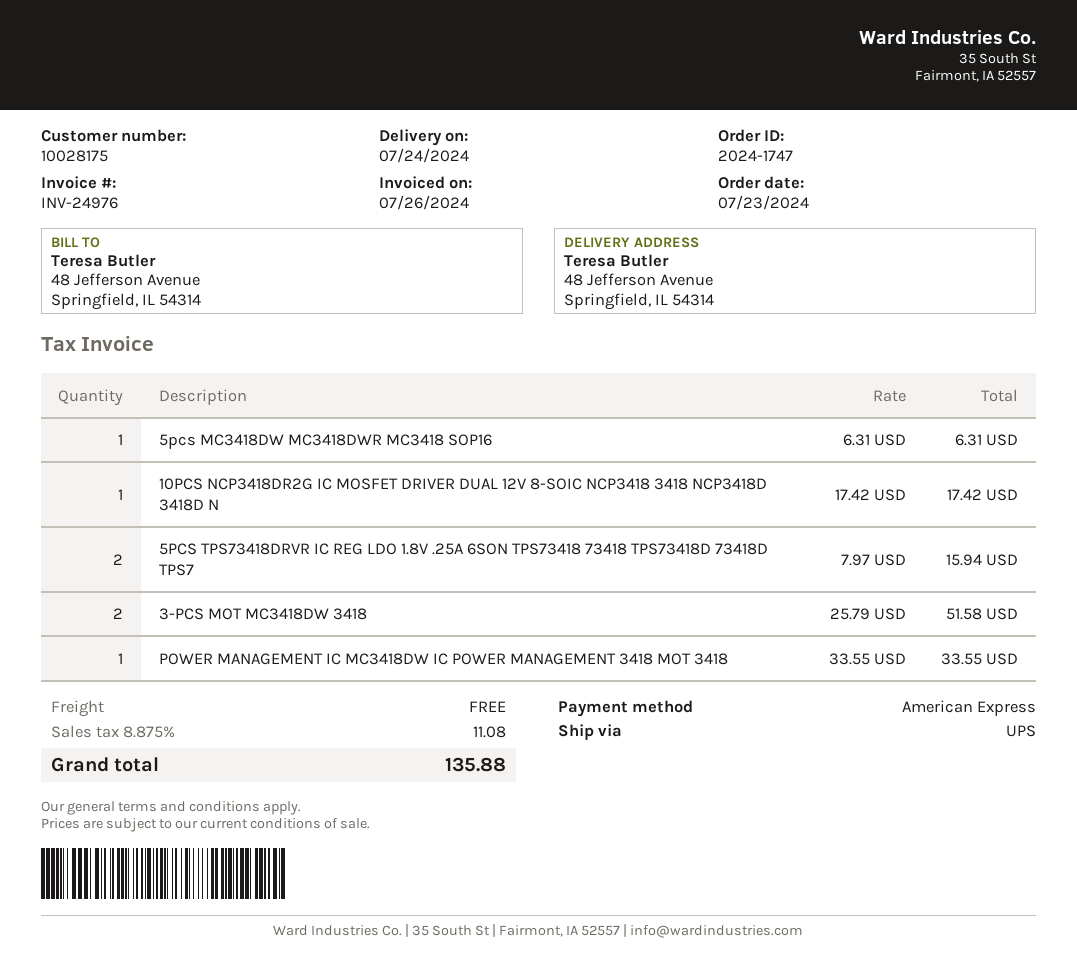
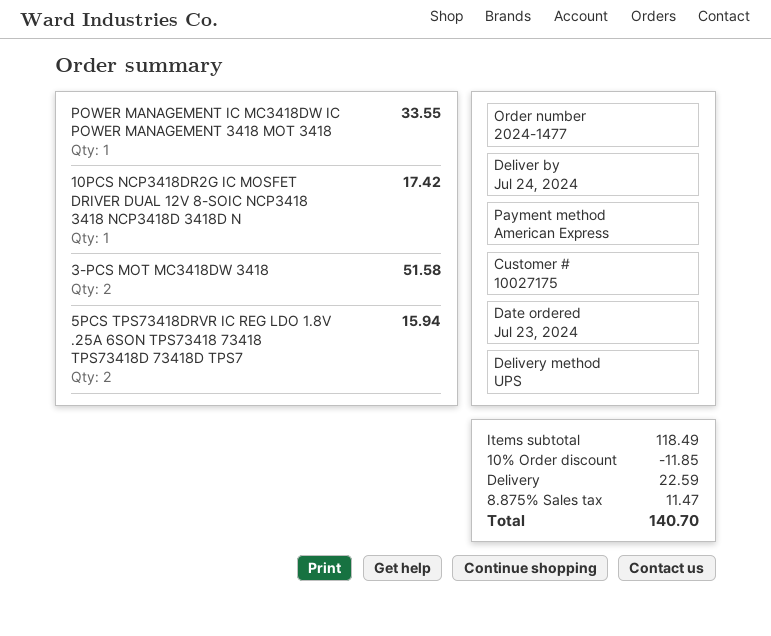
order number: 2024-1747 -> 2024-1477
customer number: 10028175 -> 10027175
5pcs MC3418DW MC3418DWR MC3418 SOP16: 1 for 6.31 -> none
discount: none -> 10% = 11.85
shipping: 0.00 -> 22.59
tax: 8.875% = 11.08 -> 8.875% = 11.47
total: 135.88 -> 140.70

